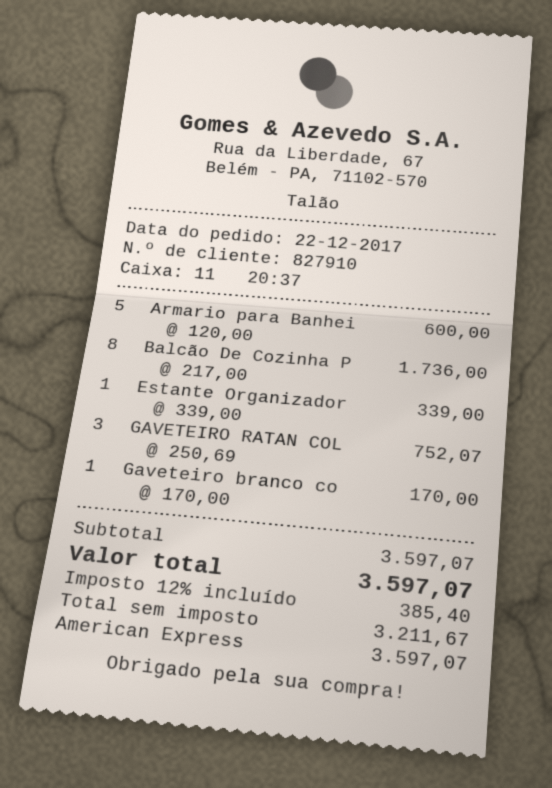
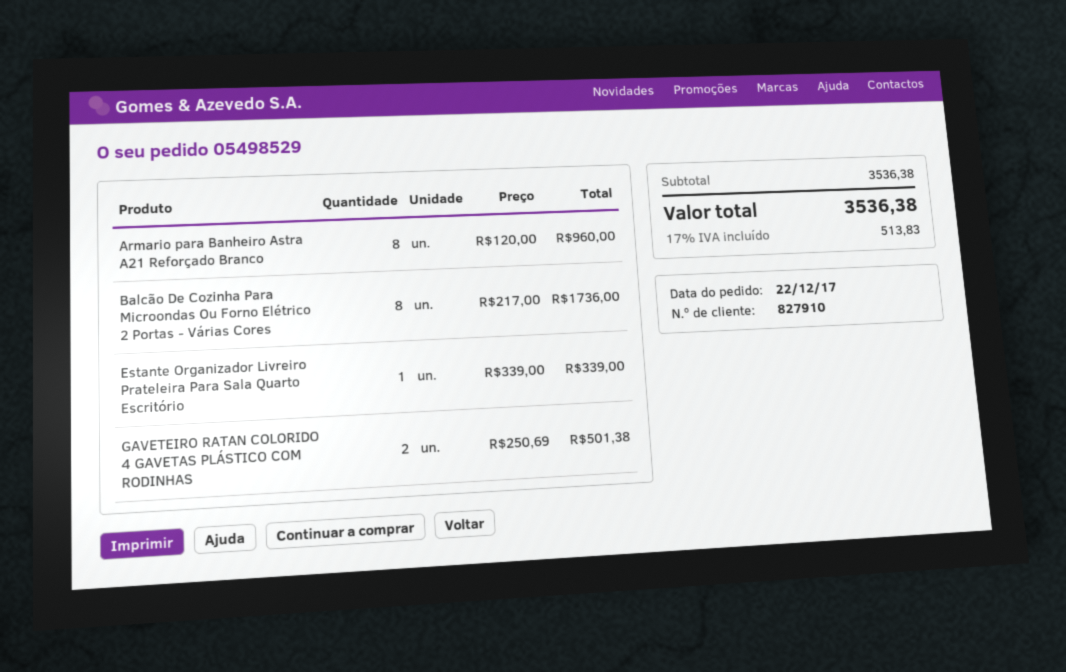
Armario para Banhei: 5 x 120.00 = 600.00 -> 8 x 120.00 = 960.00
GAVETEIRO RATAN COL: 3 x 250.69 = 752.07 -> 2 x 250.69 = 501.38
Gaveteiro branco co: 1 x 170.00 = 170.00 -> none
subtotal: 3597.07 -> 3536.38
tax: 12% = 385.40 -> 17% = 513.83
total: 3597.07 -> 3536.38

